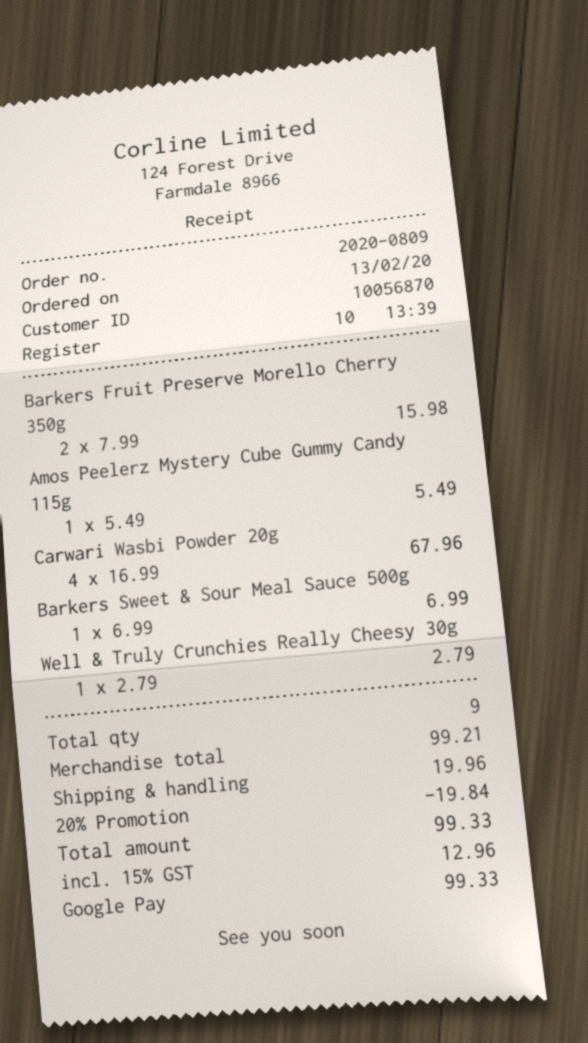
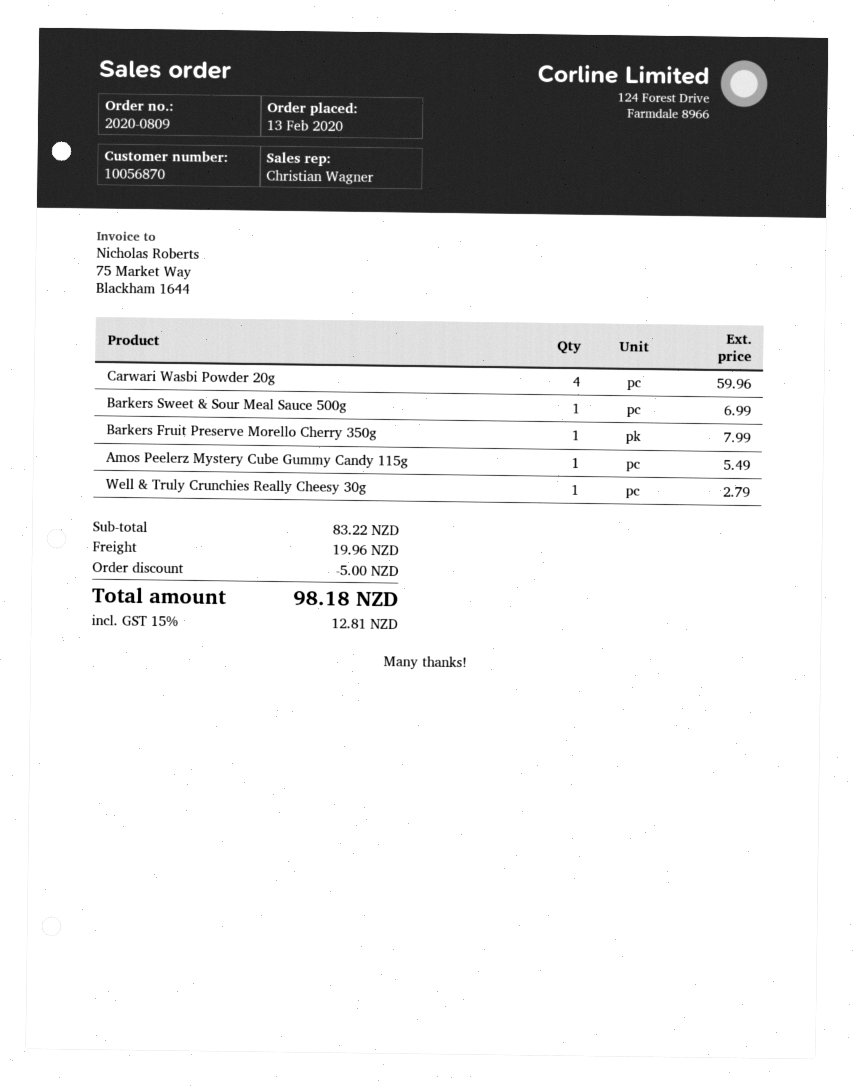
Barkers Fruit Preserve Morello Cherry 350g: 2 for 15.98 -> 1 for 7.99
Carwari Wasbi Powder 20g: 4 for 67.96 -> 4 for 59.96
subtotal: 99.21 -> 83.22
discount: 19.84 -> 5.00
tax: 15% = 12.96 -> 15% = 12.81
total: 99.33 -> 98.18

